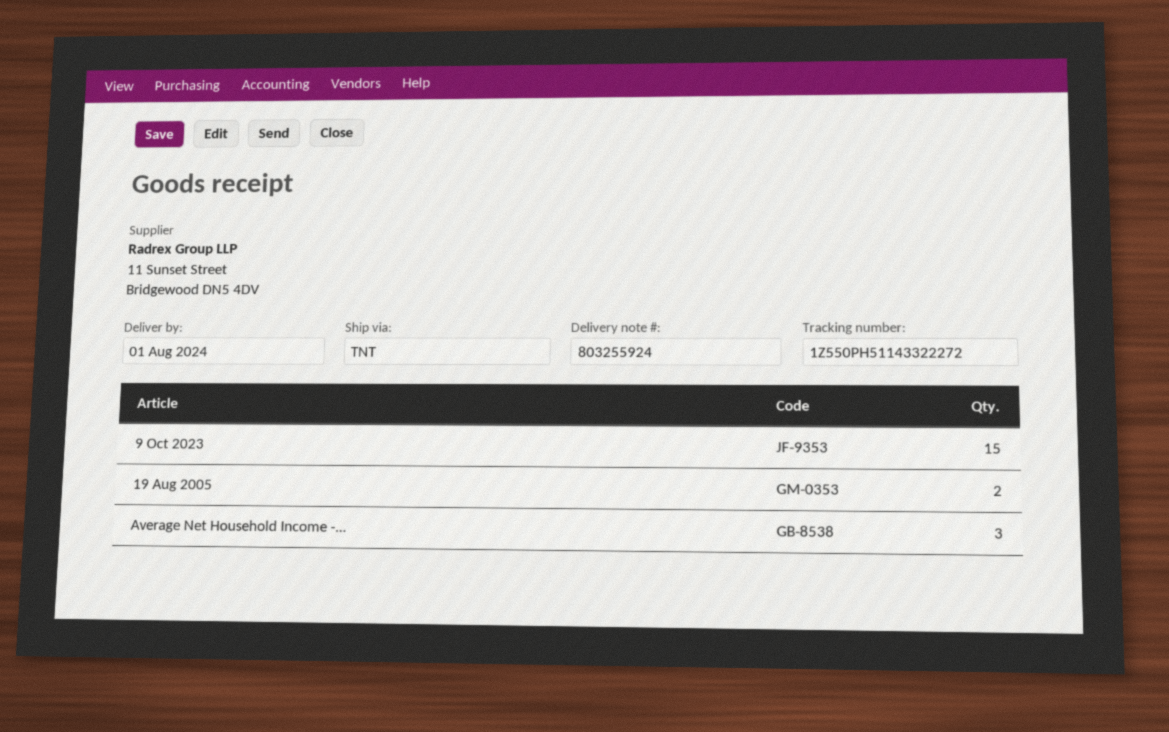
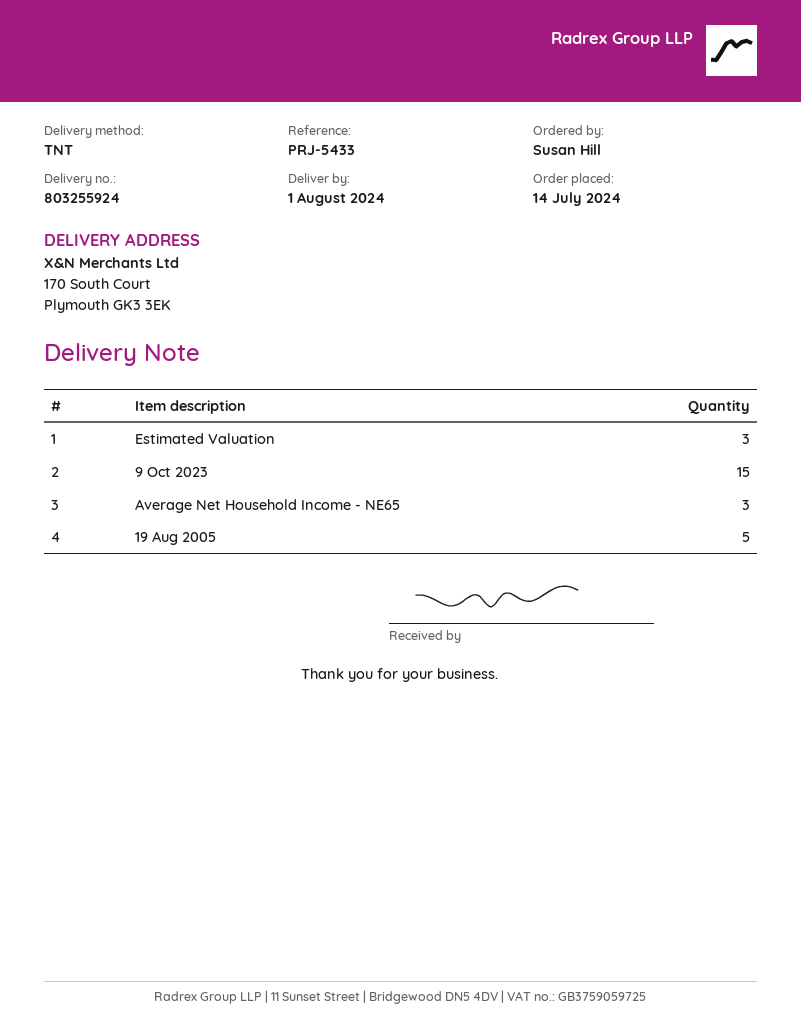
19 Aug 2005: 2 -> 5
Estimated Valuation: none -> 3

